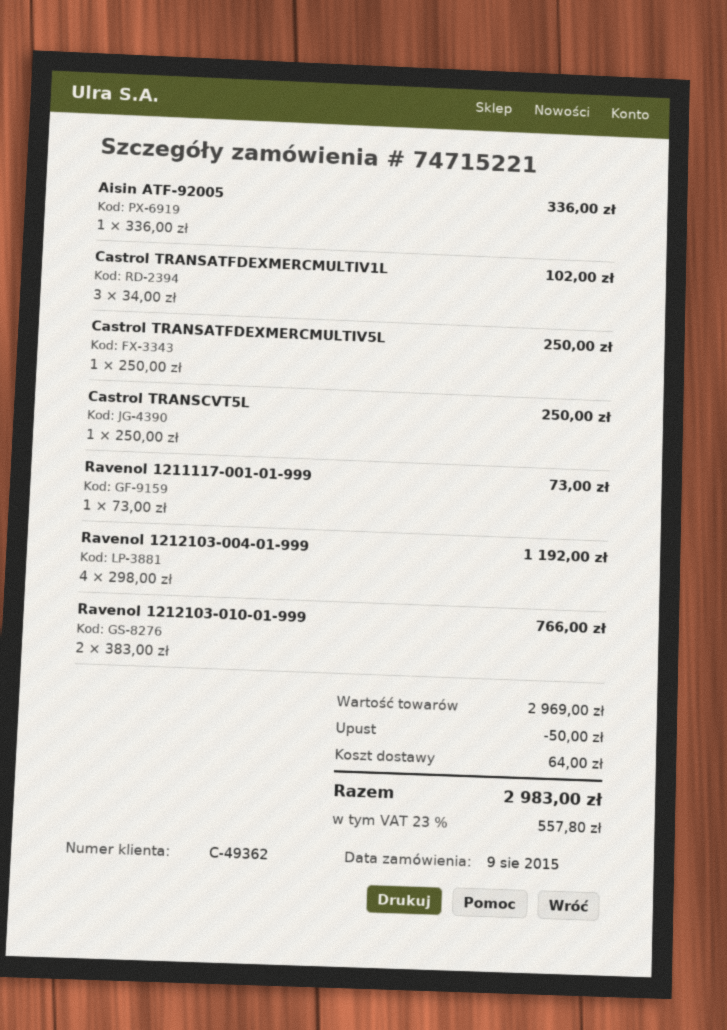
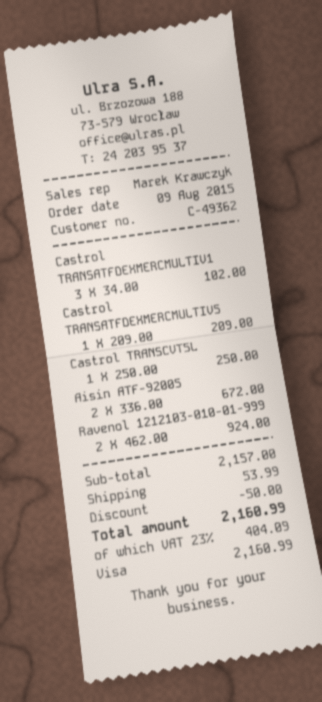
Aisin ATF-92005: 1 x 336.00 = 336.00 -> 2 x 336.00 = 672.00
Castrol TRANSATFDEXMERCMULTIV5L: 1 x 250.00 = 250.00 -> 1 x 209.00 = 209.00
Ravenol 1211117-001-01-999: 1 x 73.00 = 73.00 -> none
Ravenol 1212103-004-01-999: 4 x 298.00 = 1192.00 -> none
Ravenol 1212103-010-01-999: 2 x 383.00 = 766.00 -> 2 x 462.00 = 924.00
subtotal: 2969.00 -> 2157.00
shipping: 64.00 -> 53.99
tax: 23% = 557.80 -> 23% = 404.09
total: 2983.00 -> 2160.99

